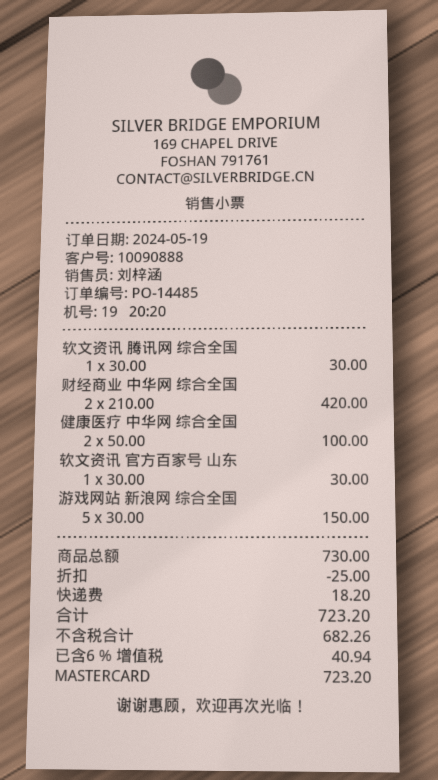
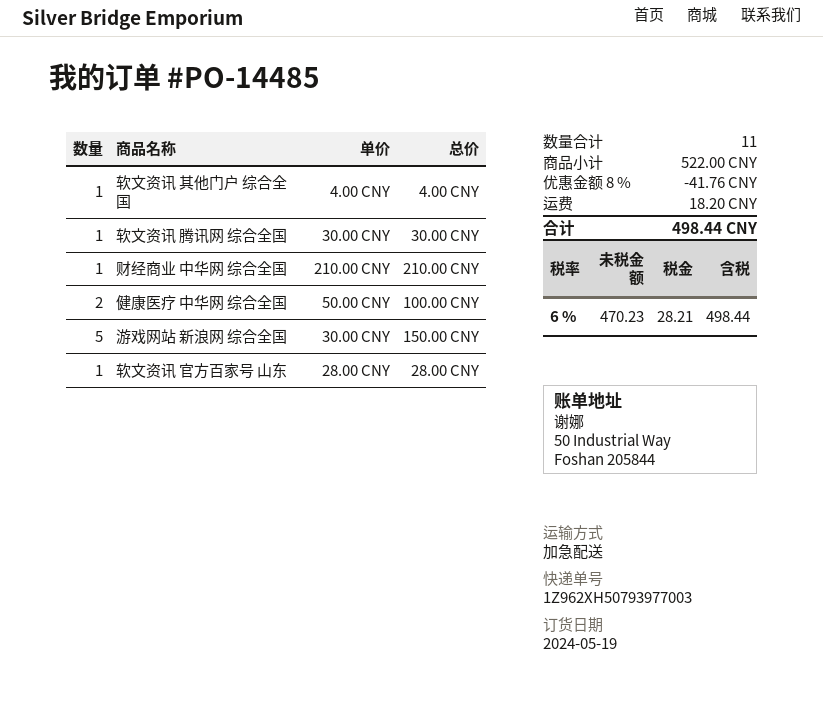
财经商业 中华网 综合全国: 2 x 210.00 = 420.00 -> 1 x 210.00 = 210.00
软文资讯 官方百家号 山东: 1 x 30.00 = 30.00 -> 1 x 28.00 = 28.00
软文资讯 其他门户 综合全国: none -> 1 x 4.00 = 4.00
subtotal: 730.00 -> 522.00
discount: 25.00 -> 41.76
net: 682.26 -> 470.23
tax: 6% = 40.94 -> 6% = 28.21
total: 723.20 -> 498.44

